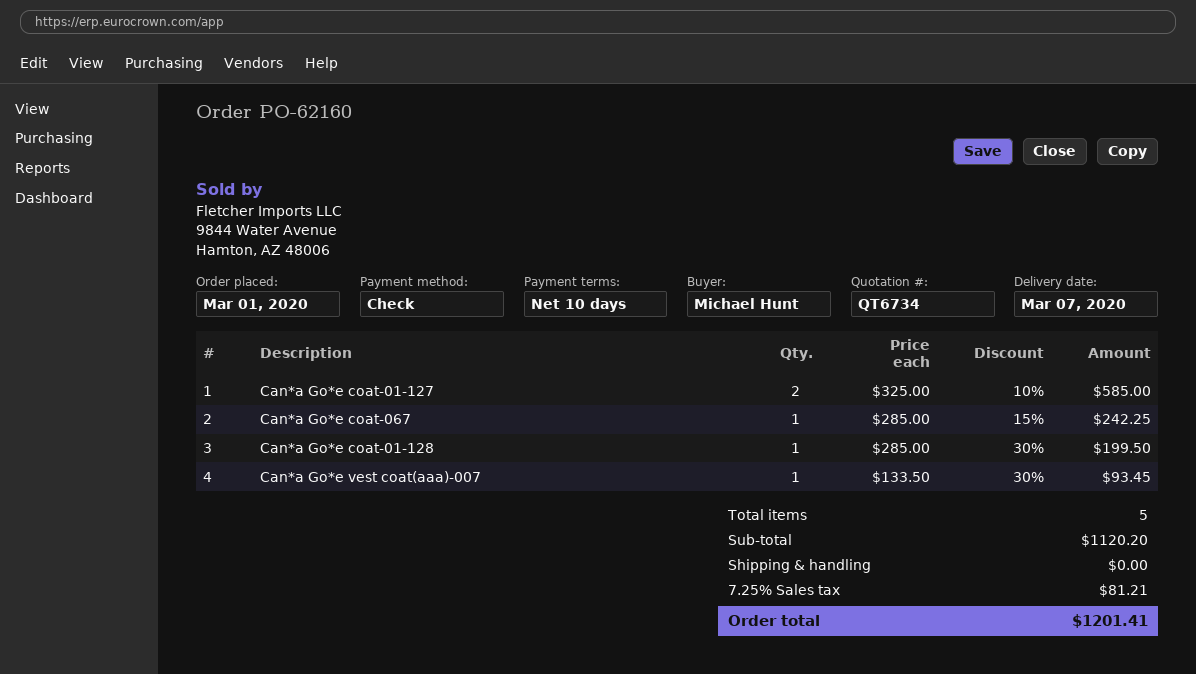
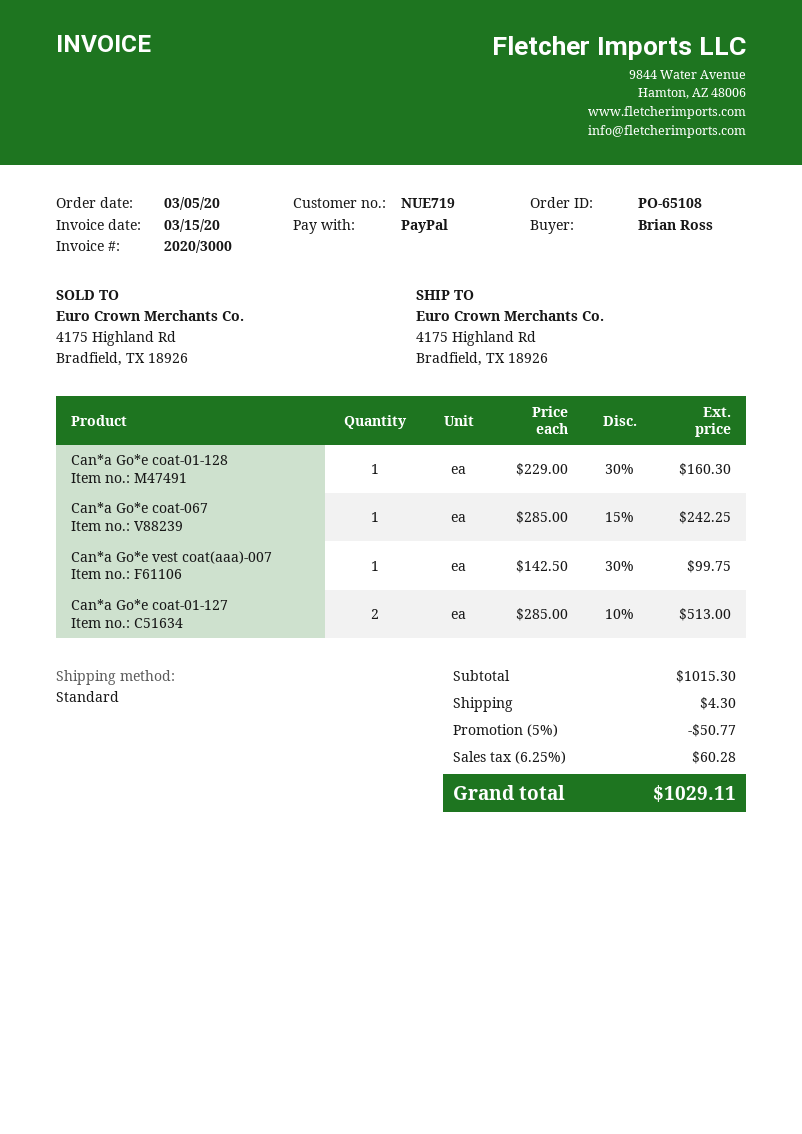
order number: PO-62160 -> PO-65108
order date: 2020-03-01 -> 2020-03-05
ordered by: Michael Hunt -> Brian Ross
payment method: cheque -> PayPal
Can*a Go*e coat-01-127: 2 x 325.00 - 10% = 585.00 -> 2 x 285.00 - 10% = 513.00
Can*a Go*e coat-01-128: 1 x 285.00 - 30% = 199.50 -> 1 x 229.00 - 30% = 160.30
Can*a Go*e vest coat(aaa)-007: 1 x 133.50 - 30% = 93.45 -> 1 x 142.50 - 30% = 99.75
subtotal: 1120.20 -> 1015.30
discount: none -> 5% = 50.77
shipping: 0.00 -> 4.30
tax: 7.25% = 81.21 -> 6.25% = 60.28
total: 1201.41 -> 1029.11

